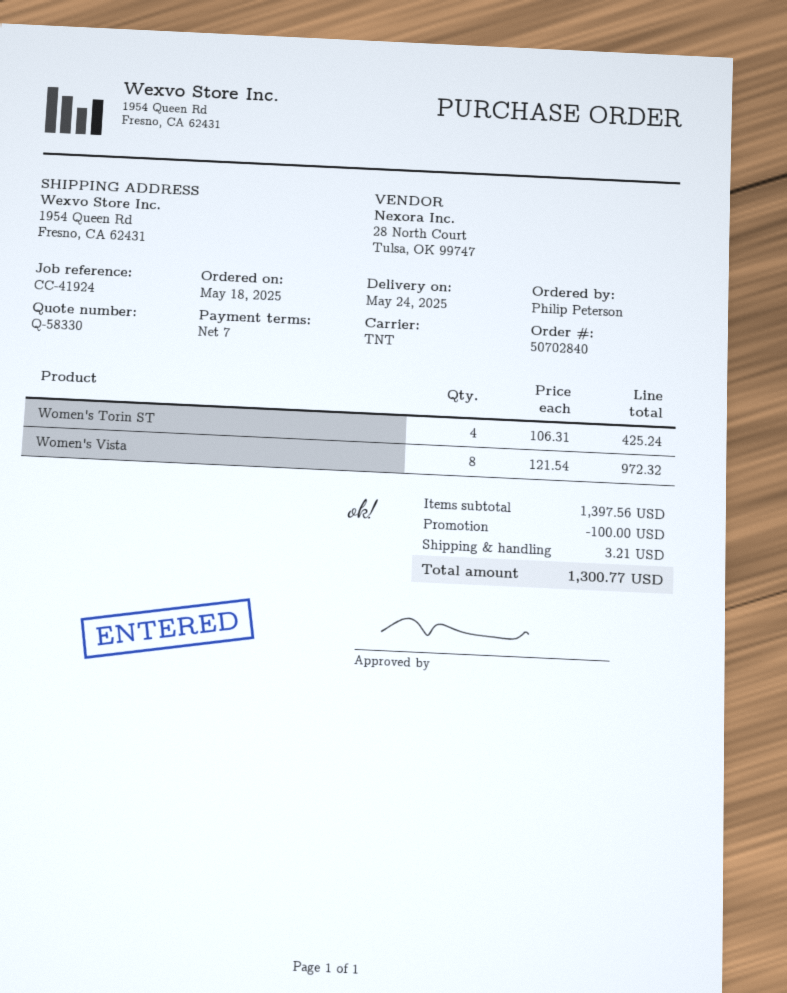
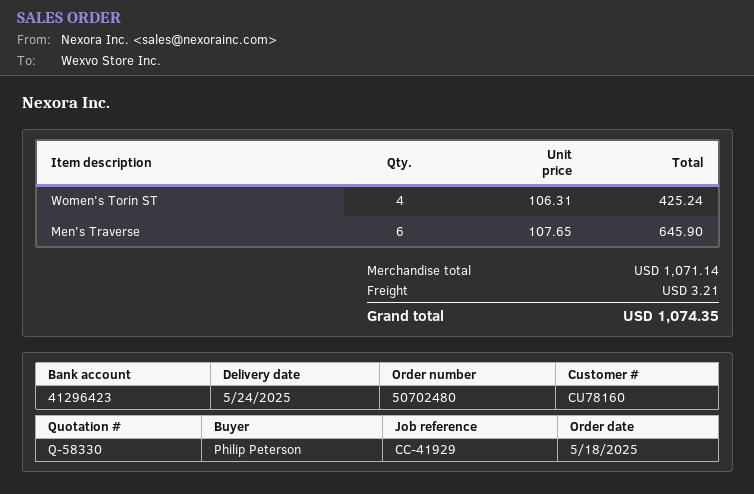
order number: 50702840 -> 50702480
reference: CC-41924 -> CC-41929
Women's Vista: 8 x 121.54 = 972.32 -> none
Men's Traverse: none -> 6 x 107.65 = 645.90
subtotal: 1397.56 -> 1071.14
discount: 100.00 -> none
total: 1300.77 -> 1074.35

